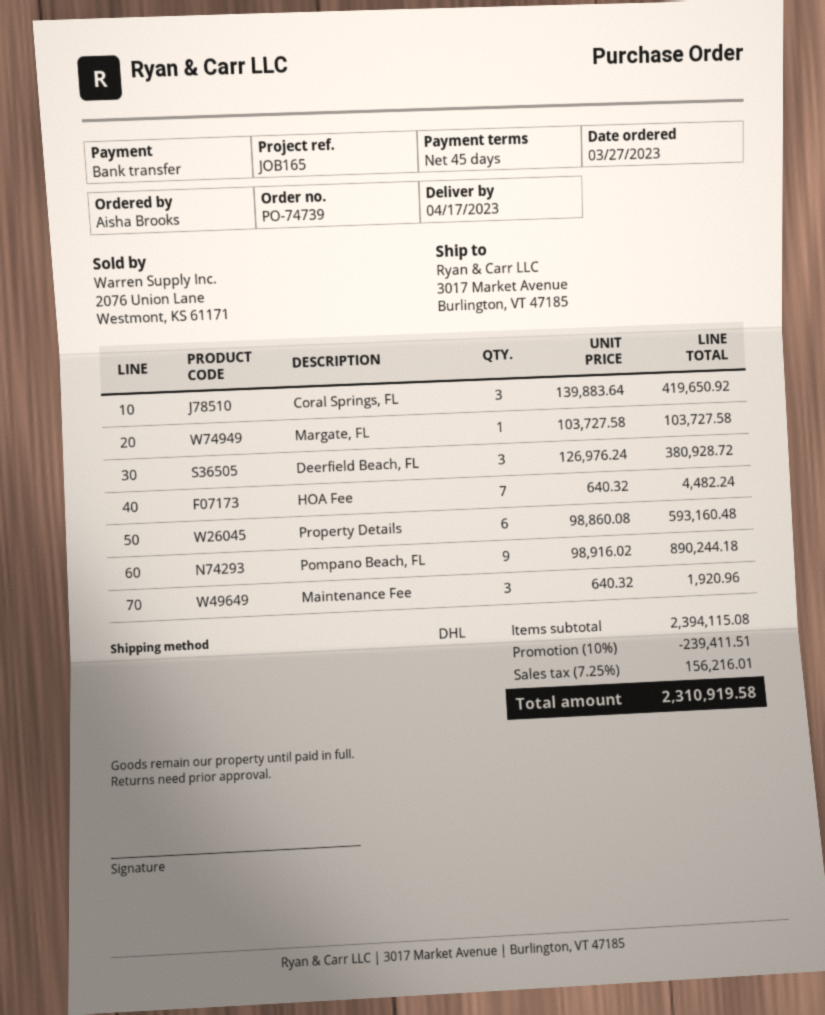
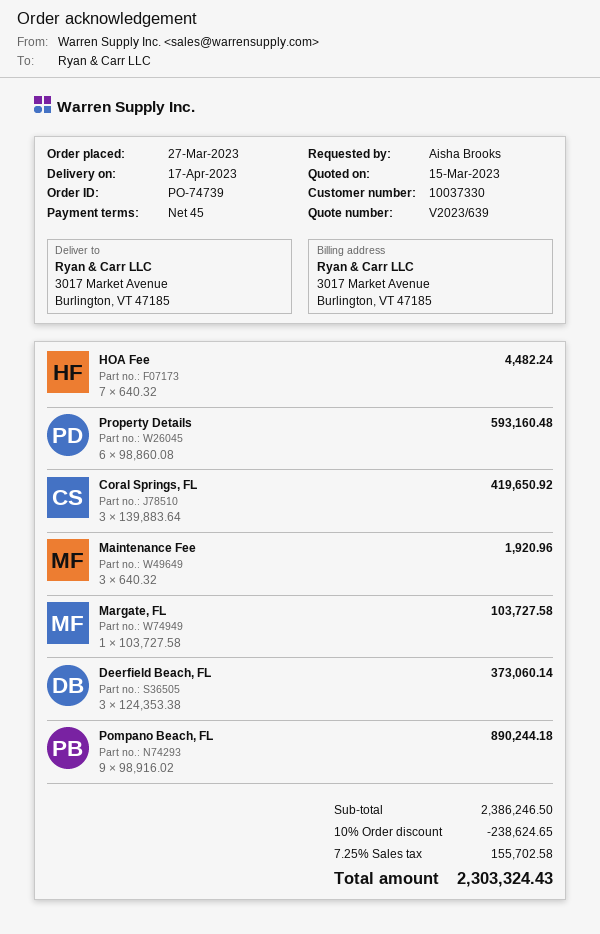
Deerfield Beach, FL: 3 x 126976.24 = 380928.72 -> 3 x 124353.38 = 373060.14
subtotal: 2394115.08 -> 2386246.50
discount: 10% = 239411.51 -> 10% = 238624.65
tax: 7.25% = 156216.01 -> 7.25% = 155702.58
total: 2310919.58 -> 2303324.43

